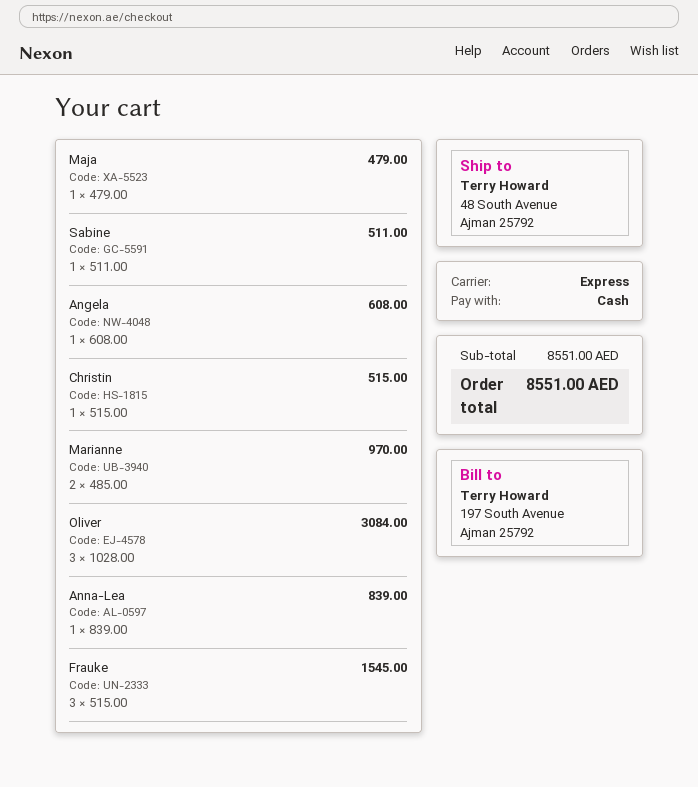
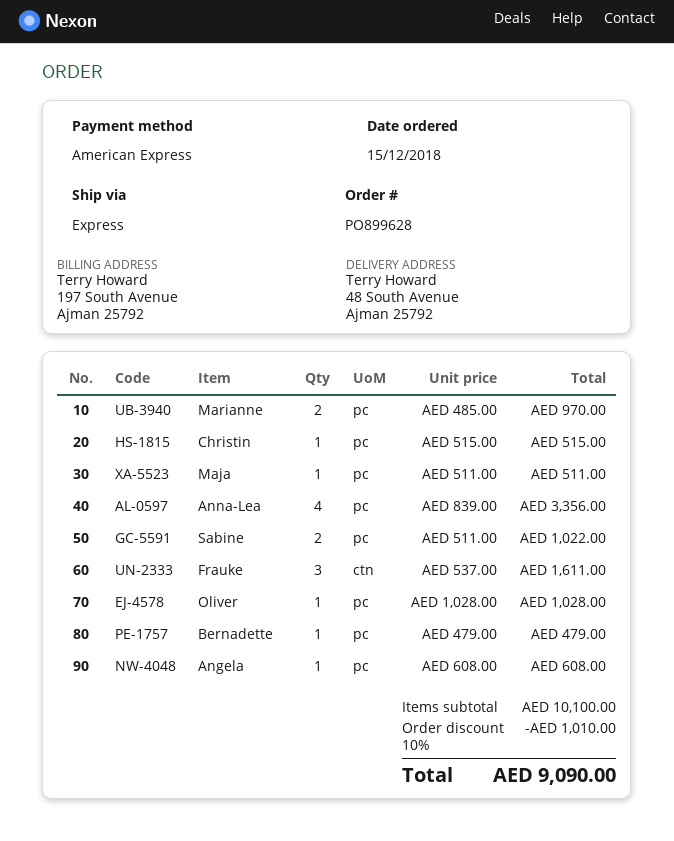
payment method: cash -> American Express
Maja: 1 x 479.00 = 479.00 -> 1 x 511.00 = 511.00
Sabine: 1 x 511.00 = 511.00 -> 2 x 511.00 = 1022.00
Oliver: 3 x 1028.00 = 3084.00 -> 1 x 1028.00 = 1028.00
Anna-Lea: 1 x 839.00 = 839.00 -> 4 x 839.00 = 3356.00
Frauke: 3 x 515.00 = 1545.00 -> 3 x 537.00 = 1611.00
Bernadette: none -> 1 x 479.00 = 479.00
subtotal: 8551.00 -> 10100.00
discount: none -> 10% = 1010.00
total: 8551.00 -> 9090.00

